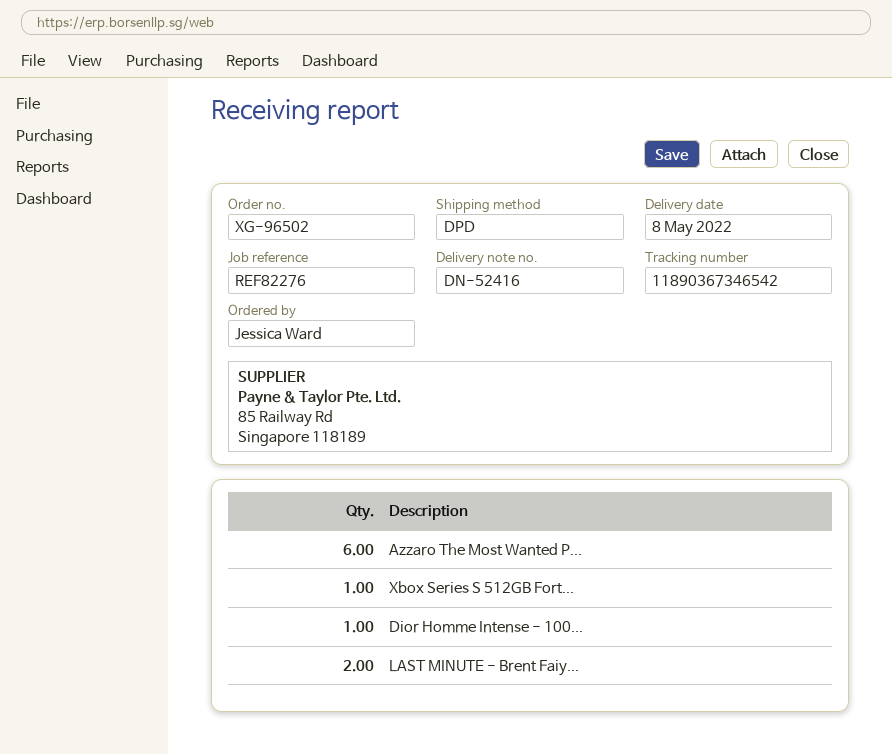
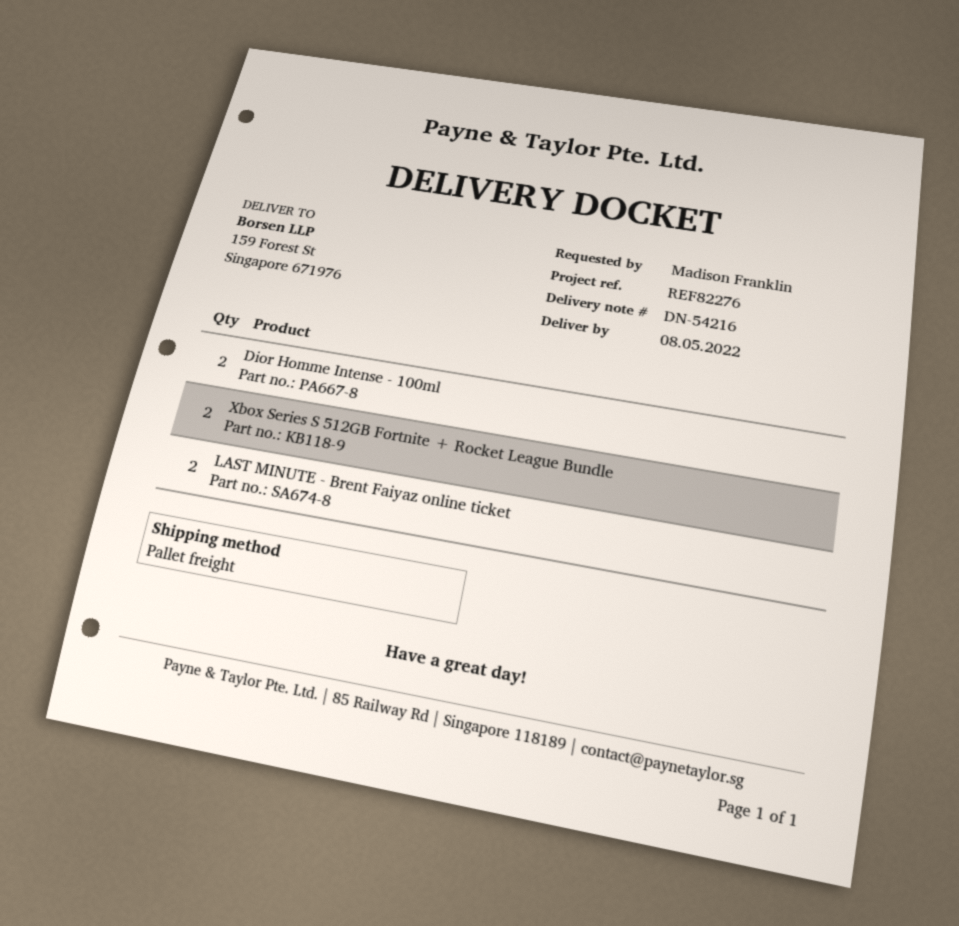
delivery note number: DN-52416 -> DN-54216
ordered by: Jessica Ward -> Madison Franklin
shipping method: DPD -> pallet freight
Azzaro The Most Wanted P...: 6 -> none
Xbox Series S 512GB Fort...: 1 -> 2
Dior Homme Intense - 100...: 1 -> 2

